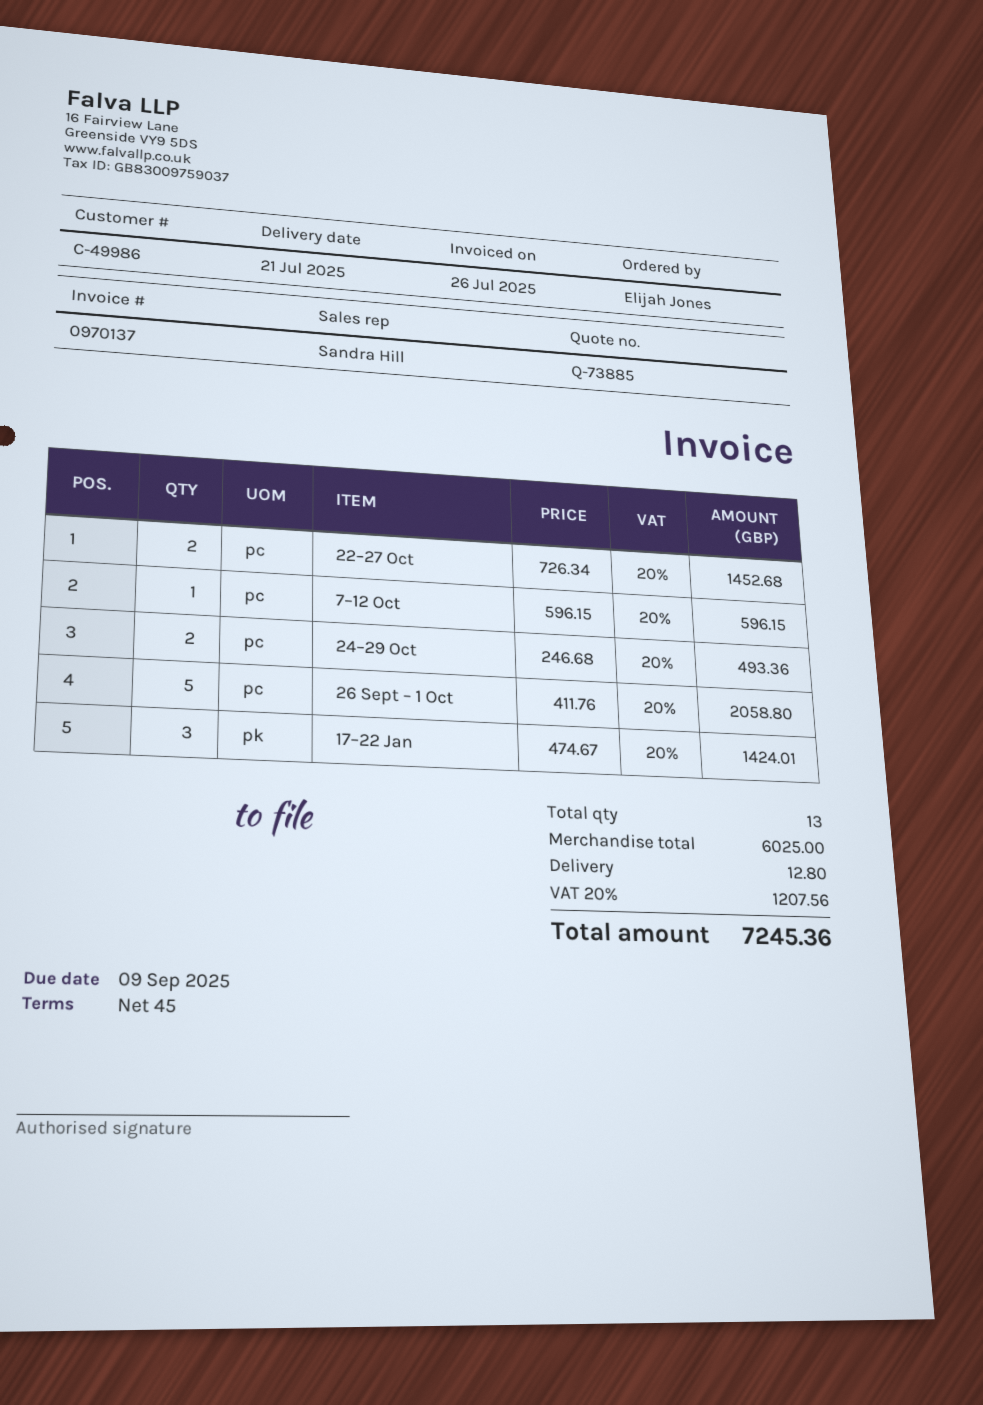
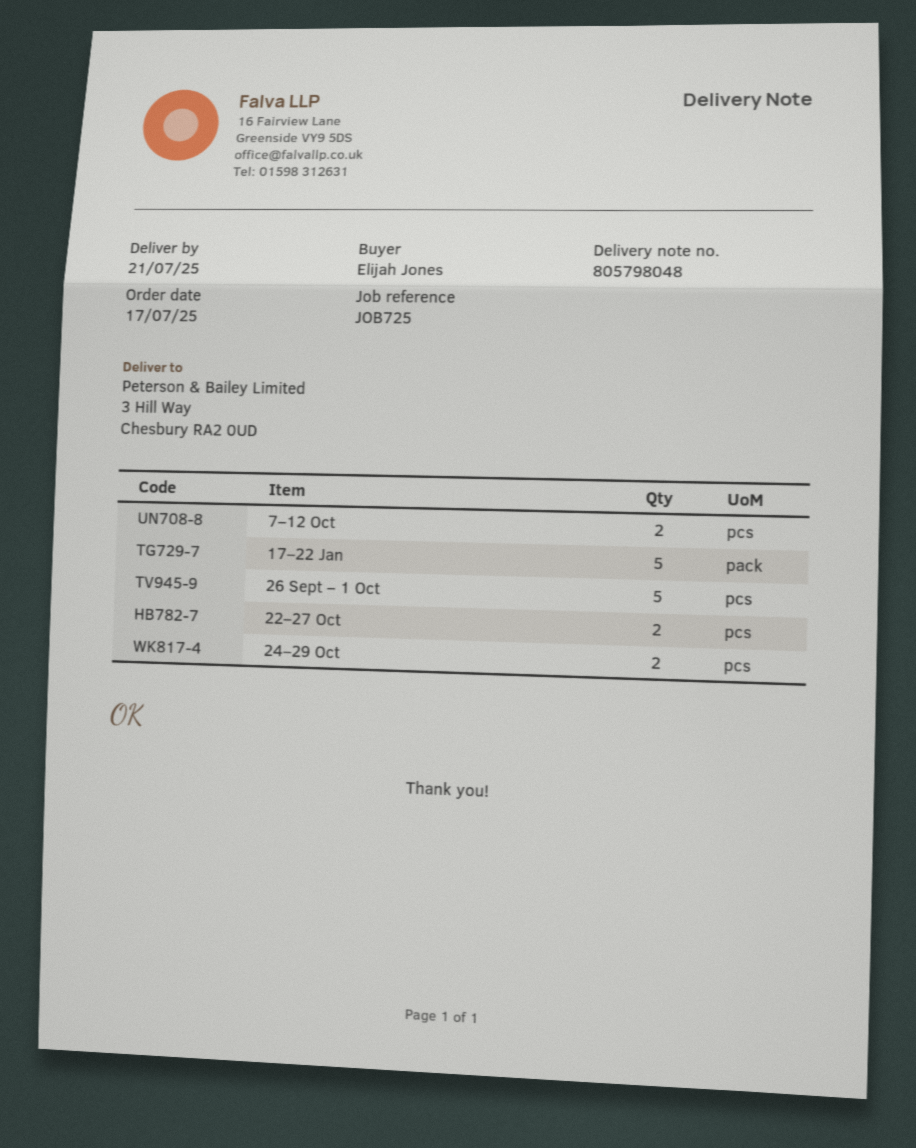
7–12 Oct: 1 -> 2
17–22 Jan: 3 -> 5

